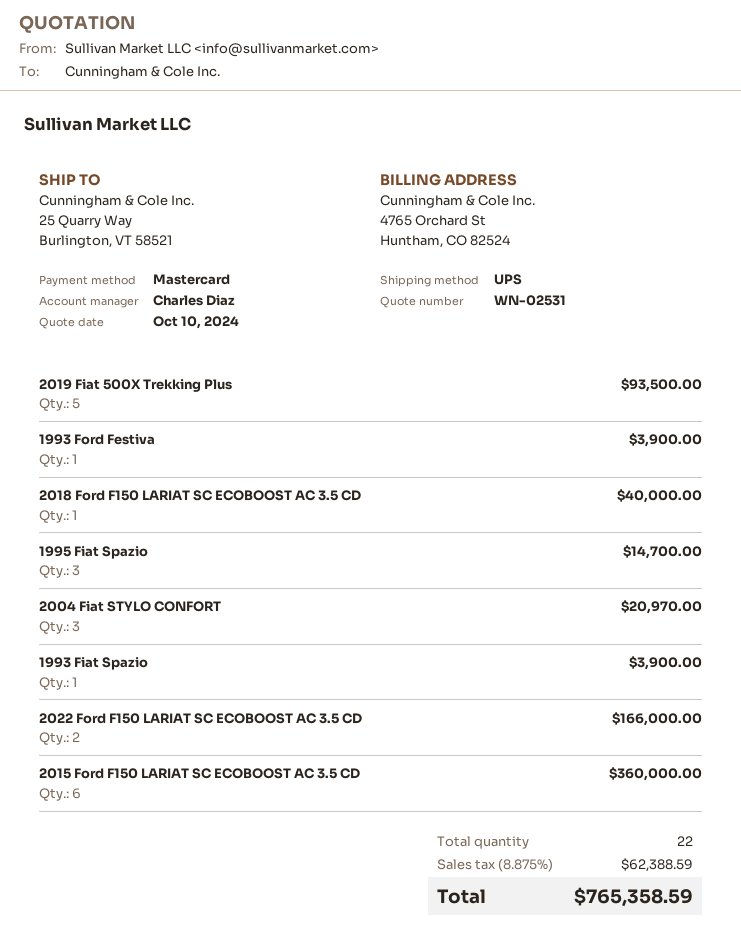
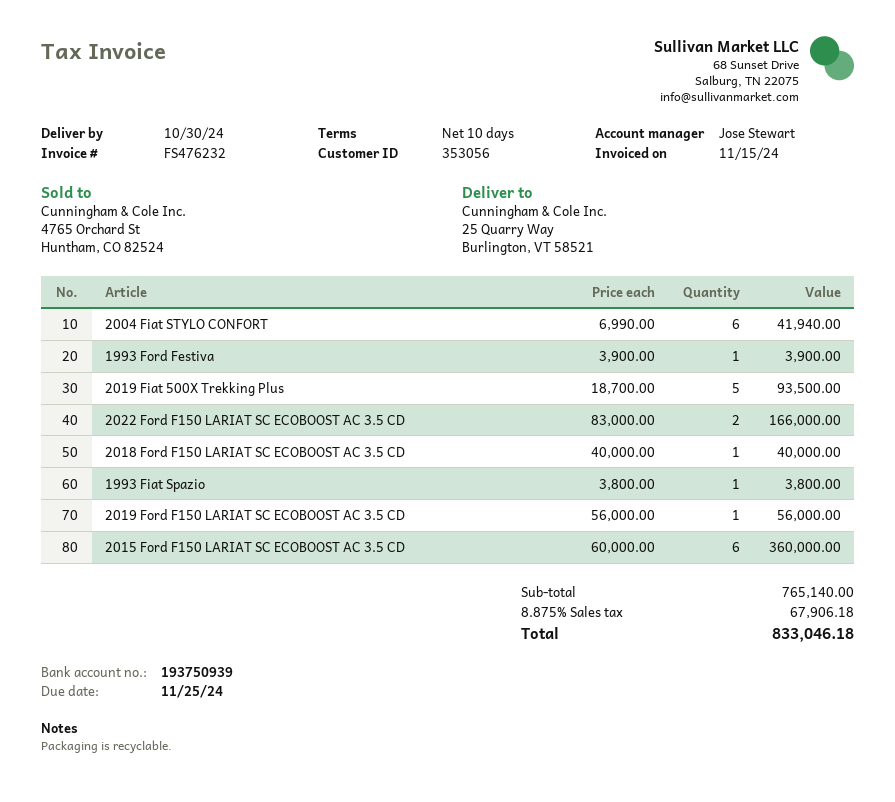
sales rep: Charles Diaz -> Jose Stewart
1995 Fiat Spazio: 3 for 14700.00 -> none
2004 Fiat STYLO CONFORT: 3 for 20970.00 -> 6 for 41940.00
1993 Fiat Spazio: 1 for 3900.00 -> 1 for 3800.00
2019 Ford F150 LARIAT SC ECOBOOST AC 3.5 CD: none -> 1 for 56000.00
tax: 8.875% = 62388.59 -> 8.875% = 67906.18
total: 765358.59 -> 833046.18

